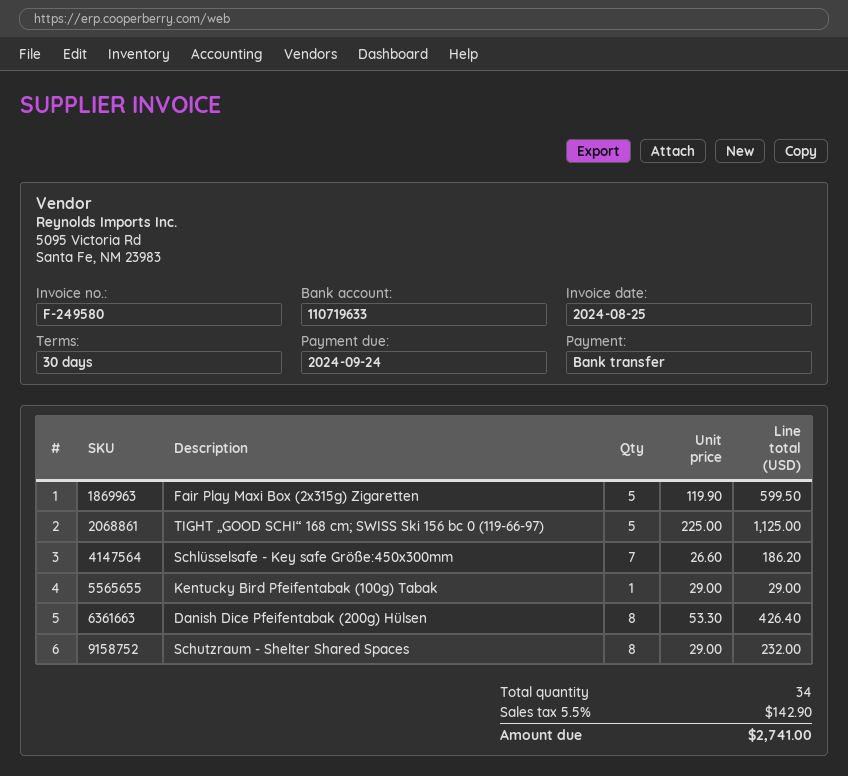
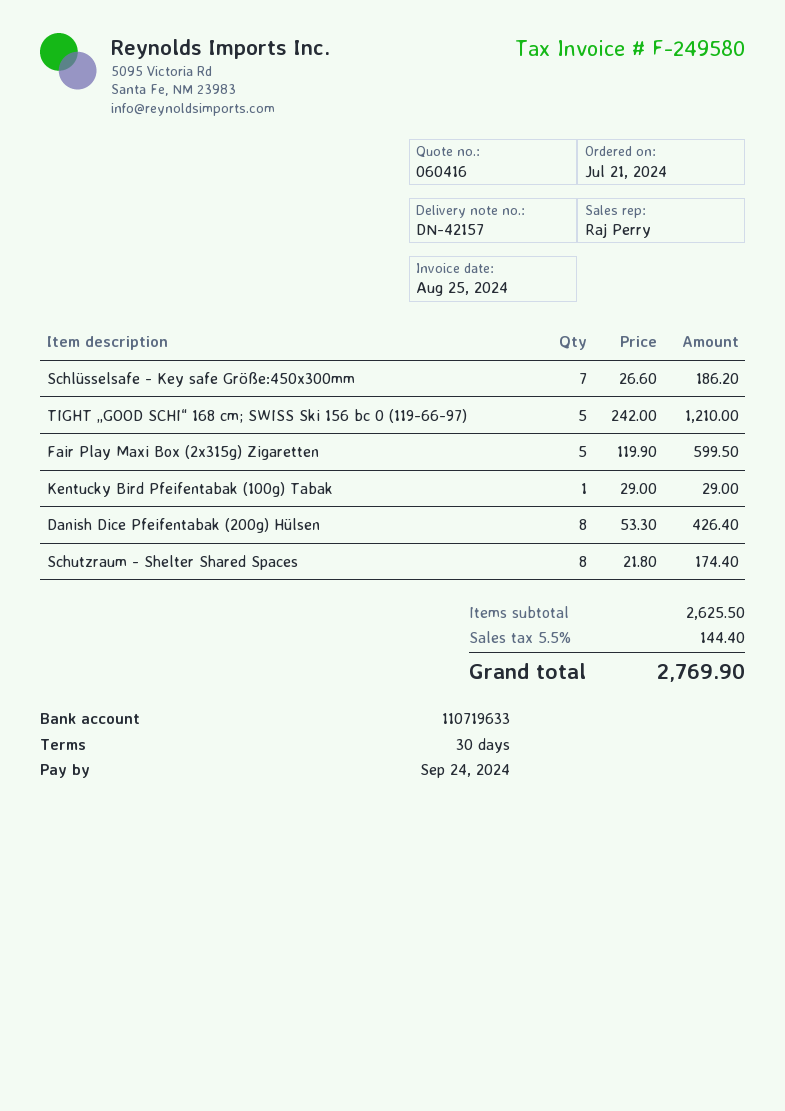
TIGHT „GOOD SCHI“ 168 cm; SWISS Ski 156 bc 0 (119-66-97): 5 x 225.00 = 1125.00 -> 5 x 242.00 = 1210.00
Schutzraum - Shelter Shared Spaces: 8 x 29.00 = 232.00 -> 8 x 21.80 = 174.40
tax: 5.5% = 142.90 -> 5.5% = 144.40
total: 2741.00 -> 2769.90

